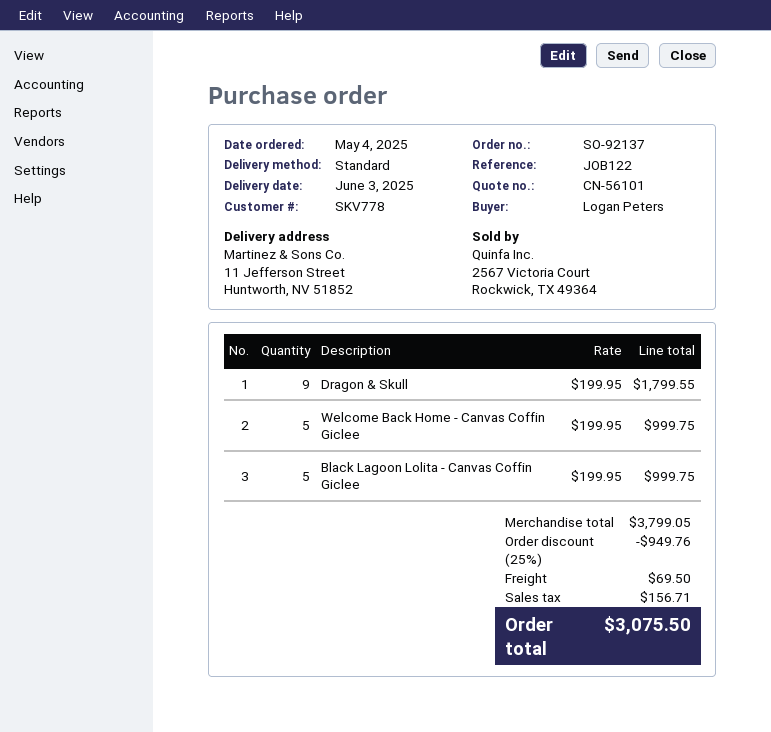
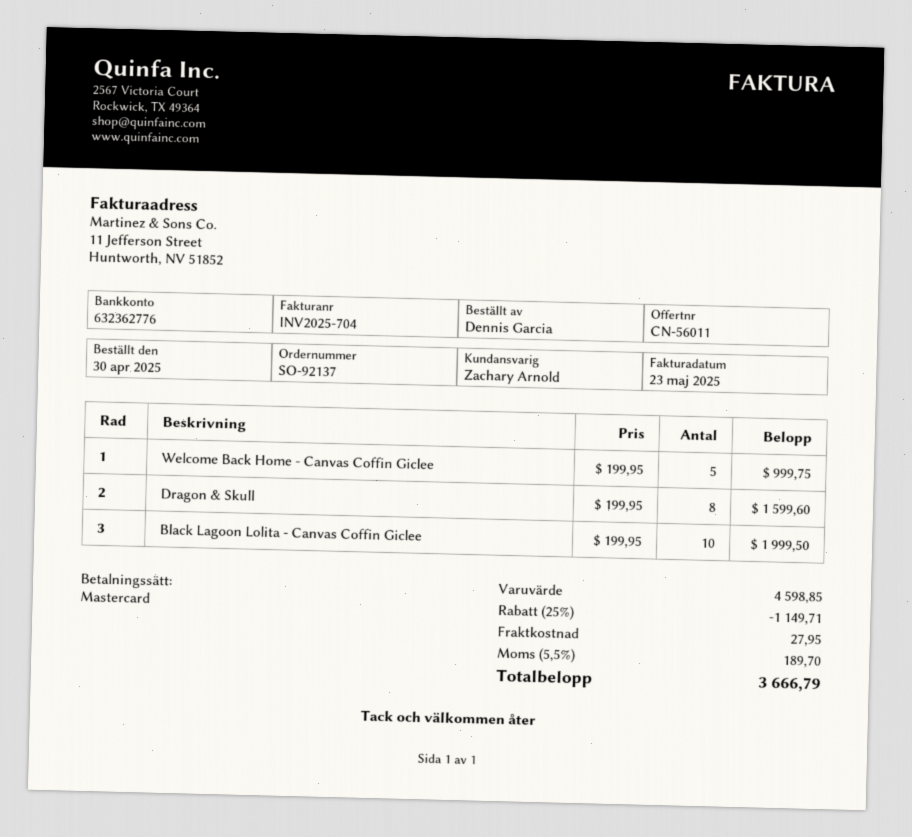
quote number: CN-56101 -> CN-56011
order date: 2025-05-04 -> 2025-04-30
ordered by: Logan Peters -> Dennis Garcia
Dragon & Skull: 9 x 199.95 = 1799.55 -> 8 x 199.95 = 1599.60
Black Lagoon Lolita - Canvas Coffin Giclee: 5 x 199.95 = 999.75 -> 10 x 199.95 = 1999.50
subtotal: 3799.05 -> 4598.85
discount: 25% = 949.76 -> 25% = 1149.71
shipping: 69.50 -> 27.95
tax: 156.71 -> 189.70
total: 3075.50 -> 3666.79

